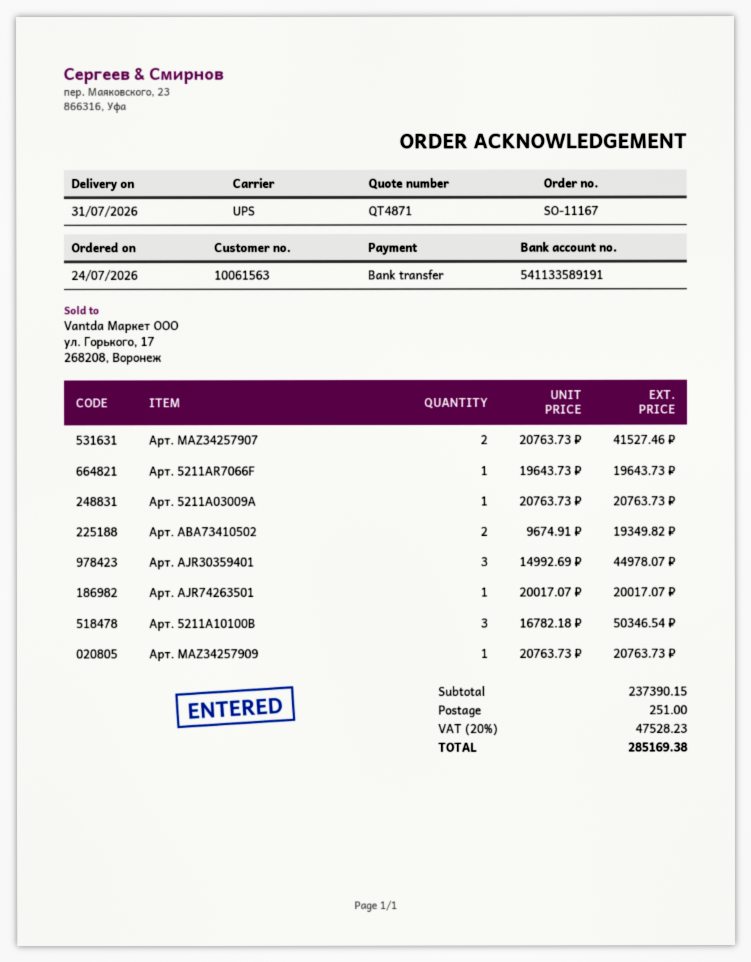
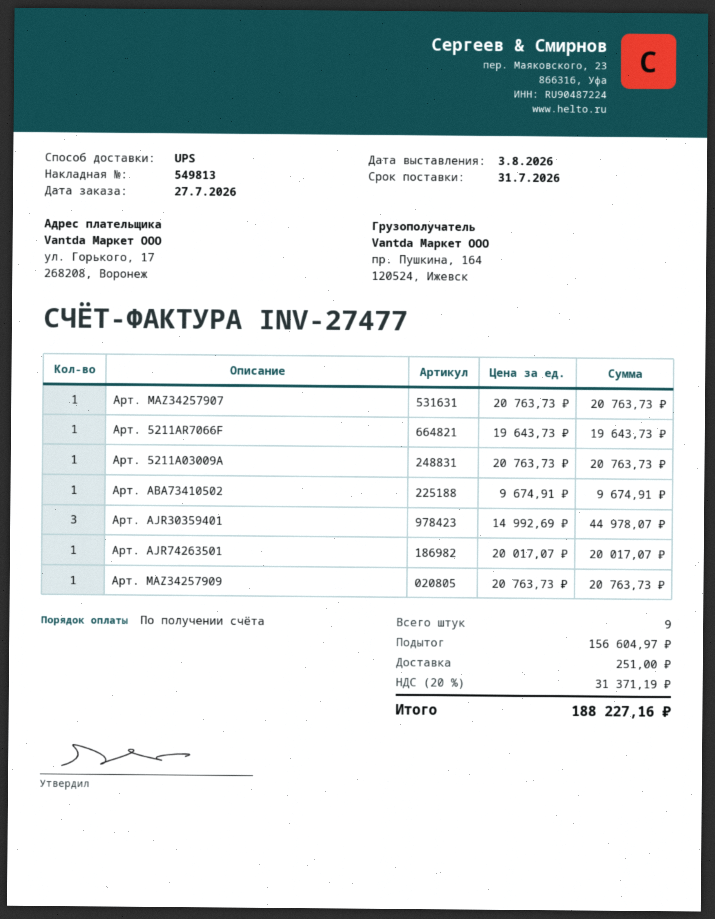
order date: 2026-07-24 -> 2026-07-27
Арт. MAZ34257907: 2 x 20763.73 = 41527.46 -> 1 x 20763.73 = 20763.73
Арт. ABA73410502: 2 x 9674.91 = 19349.82 -> 1 x 9674.91 = 9674.91
Арт. 5211A10100B: 3 x 16782.18 = 50346.54 -> none
subtotal: 237390.15 -> 156604.97
tax: 20% = 47528.23 -> 20% = 31371.19
total: 285169.38 -> 188227.16

